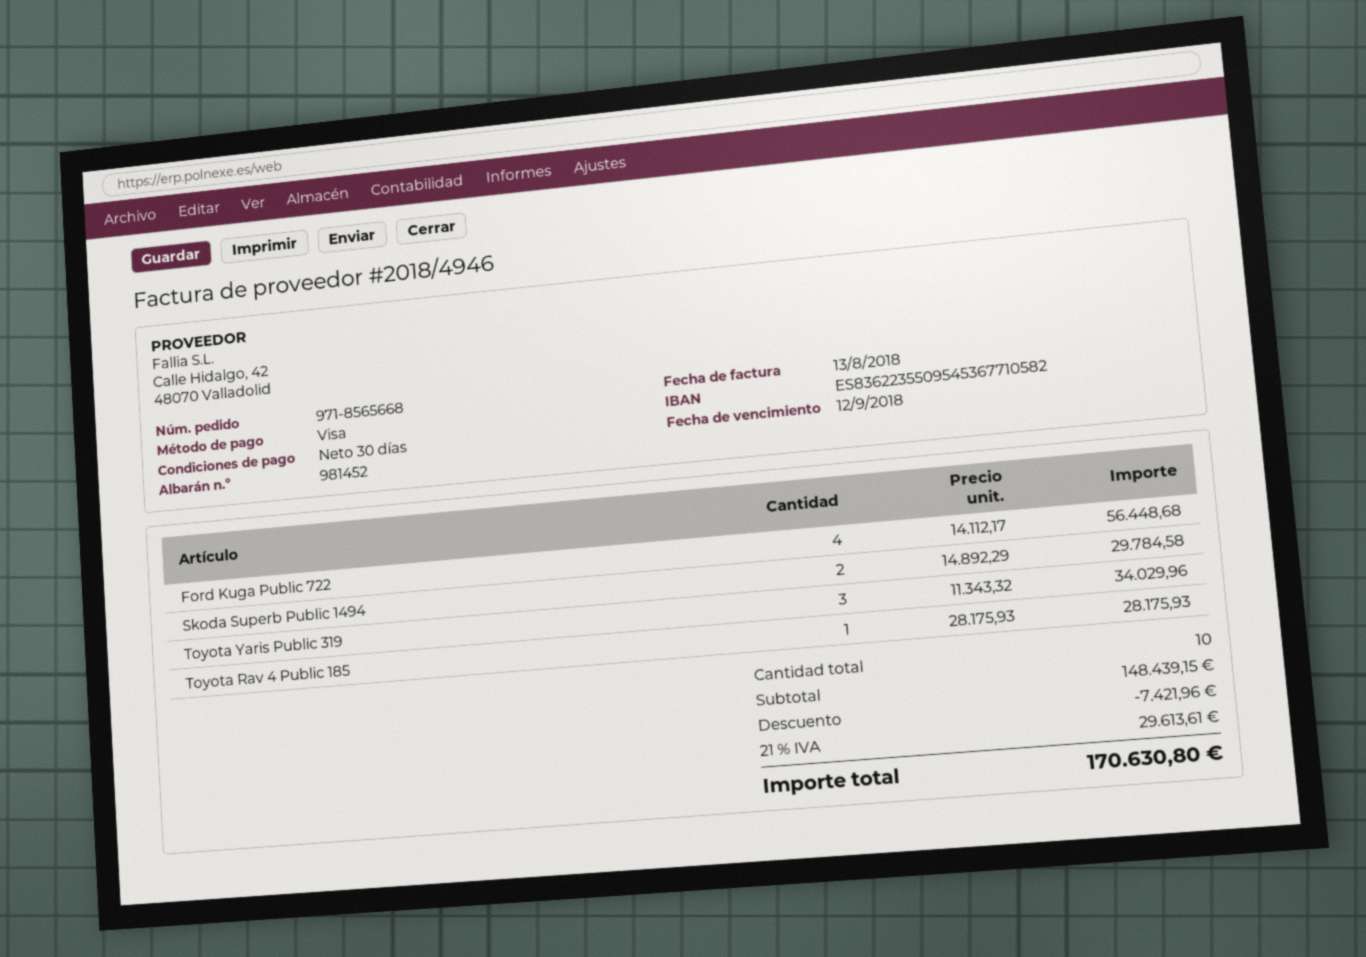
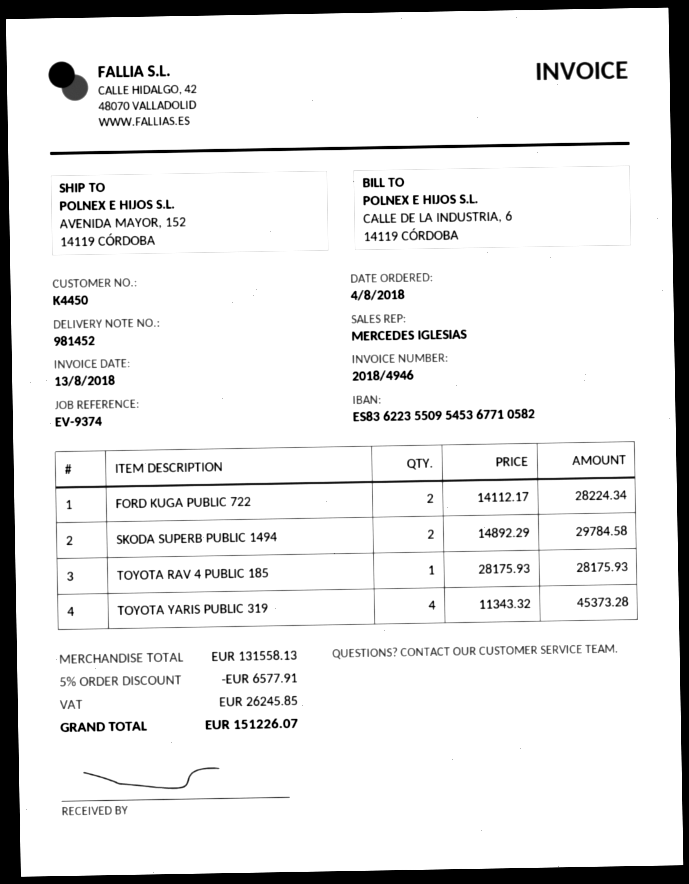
Ford Kuga Public 722: 4 x 14112.17 = 56448.68 -> 2 x 14112.17 = 28224.34
Toyota Yaris Public 319: 3 x 11343.32 = 34029.96 -> 4 x 11343.32 = 45373.28
subtotal: 148439.15 -> 131558.13
discount: 7421.96 -> 6577.91
tax: 29613.61 -> 26245.85
total: 170630.80 -> 151226.07

